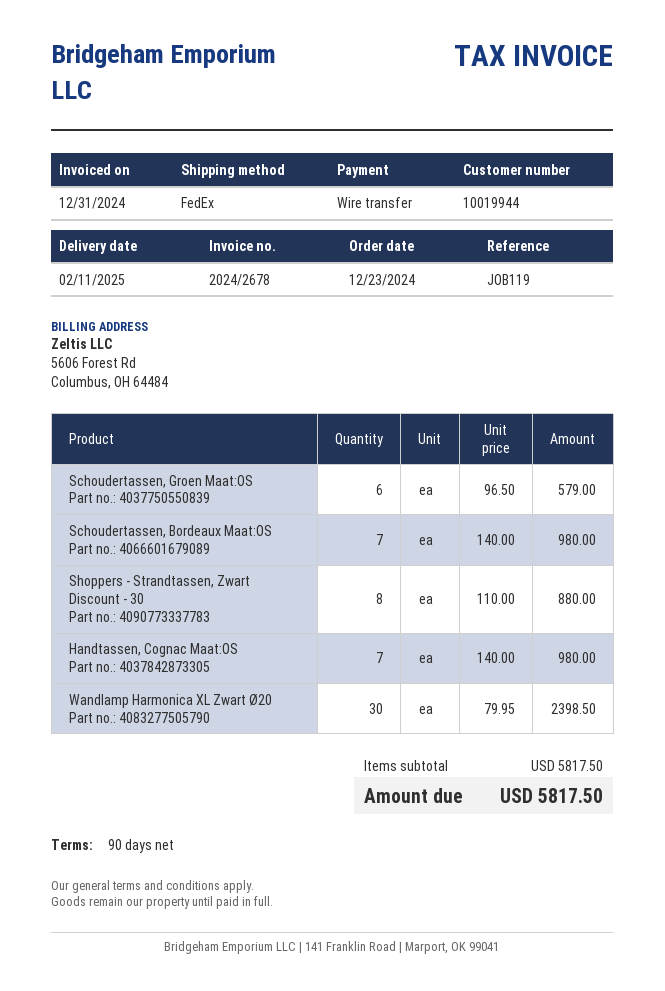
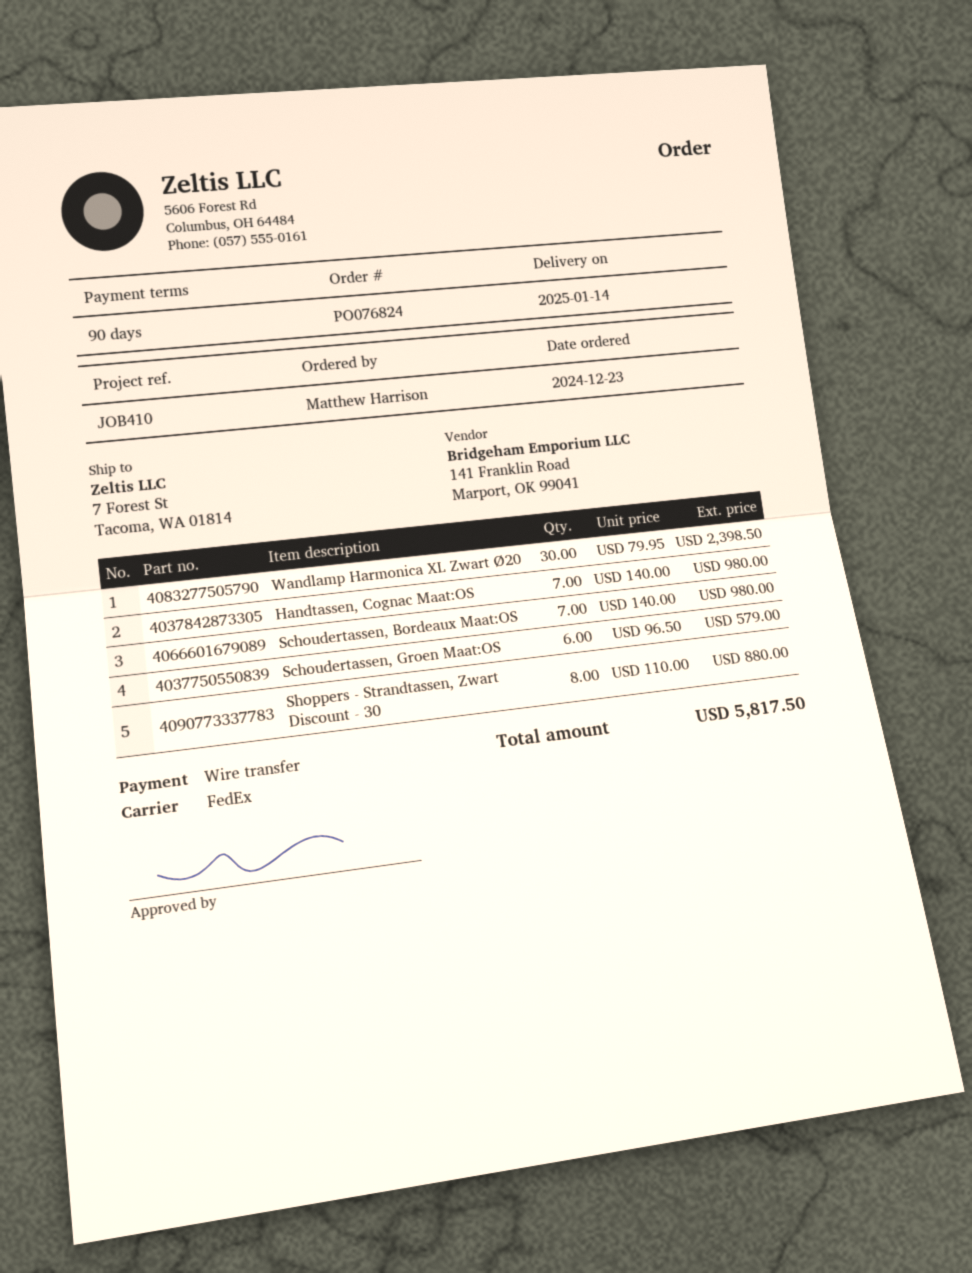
delivery date: 2025-02-11 -> 2025-01-14
reference: JOB119 -> JOB410

